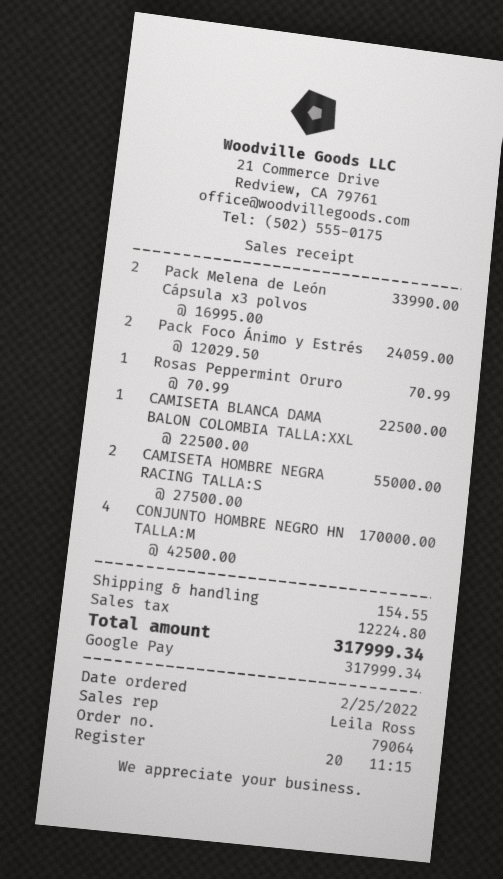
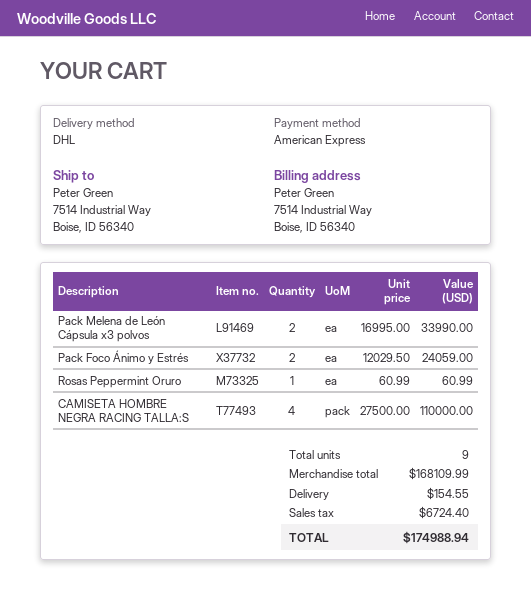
payment method: Google Pay -> American Express
Rosas Peppermint Oruro: 1 x 70.99 = 70.99 -> 1 x 60.99 = 60.99
CAMISETA BLANCA DAMA BALON COLOMBIA TALLA:XXL: 1 x 22500.00 = 22500.00 -> none
CAMISETA HOMBRE NEGRA RACING TALLA:S: 2 x 27500.00 = 55000.00 -> 4 x 27500.00 = 110000.00
CONJUNTO HOMBRE NEGRO HN TALLA:M: 4 x 42500.00 = 170000.00 -> none
tax: 12224.80 -> 6724.40
total: 317999.34 -> 174988.94

